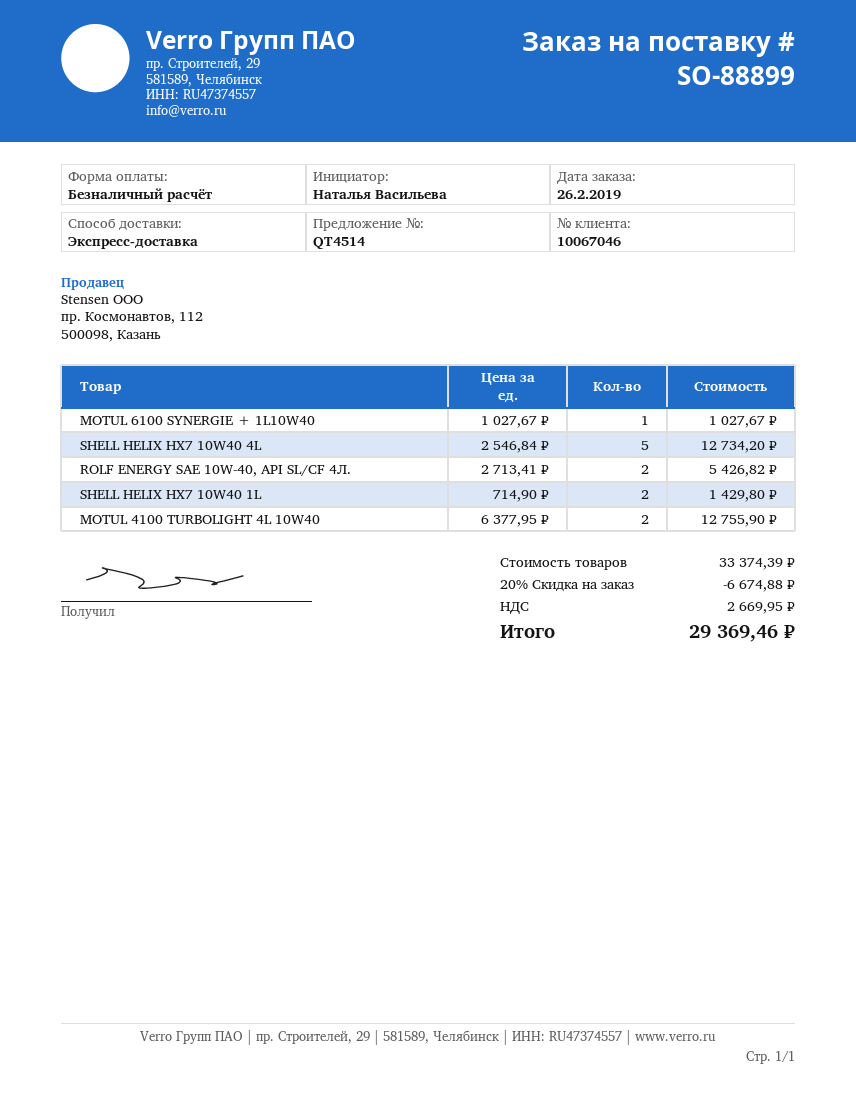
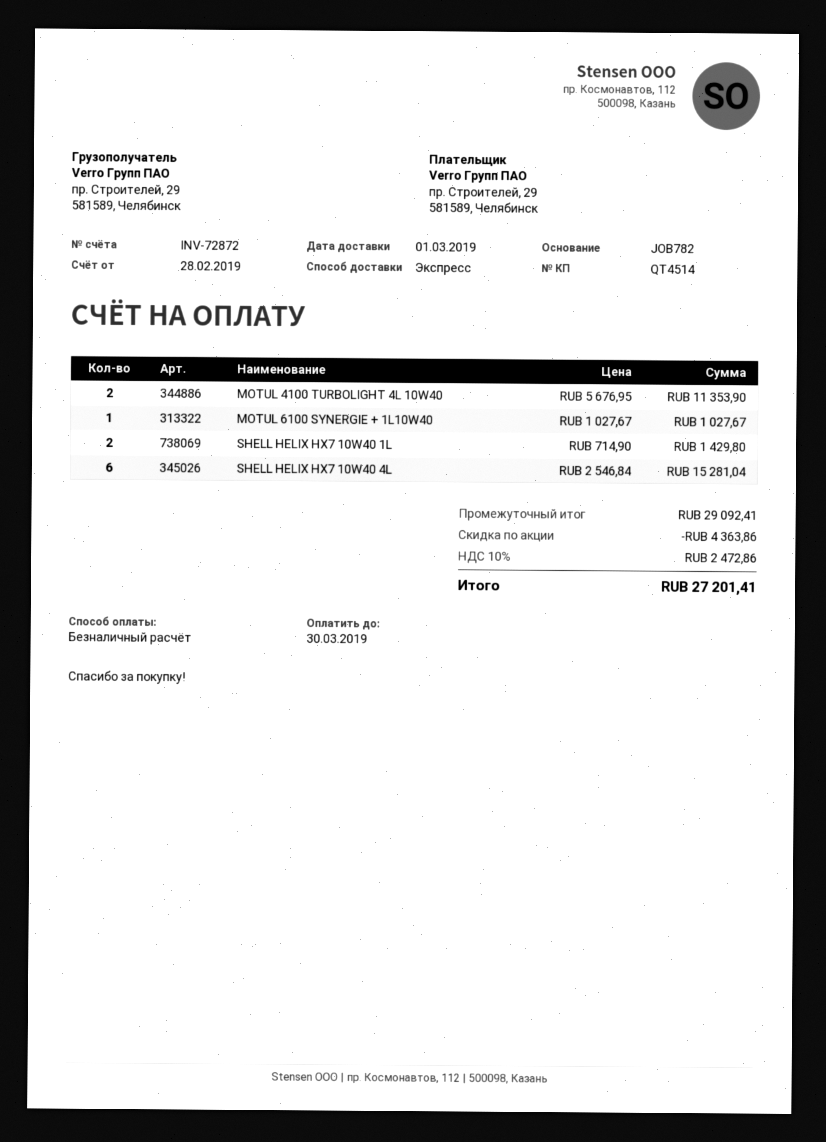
SHELL HELIX HX7 10W40 4L: 5 x 2546.84 = 12734.20 -> 6 x 2546.84 = 15281.04
ROLF ENERGY SAE 10W-40, API SL/CF 4Л.: 2 x 2713.41 = 5426.82 -> none
MOTUL 4100 TURBOLIGHT 4L 10W40: 2 x 6377.95 = 12755.90 -> 2 x 5676.95 = 11353.90
subtotal: 33374.39 -> 29092.41
discount: 6674.88 -> 4363.86
tax: 2669.95 -> 2472.86
total: 29369.46 -> 27201.41

